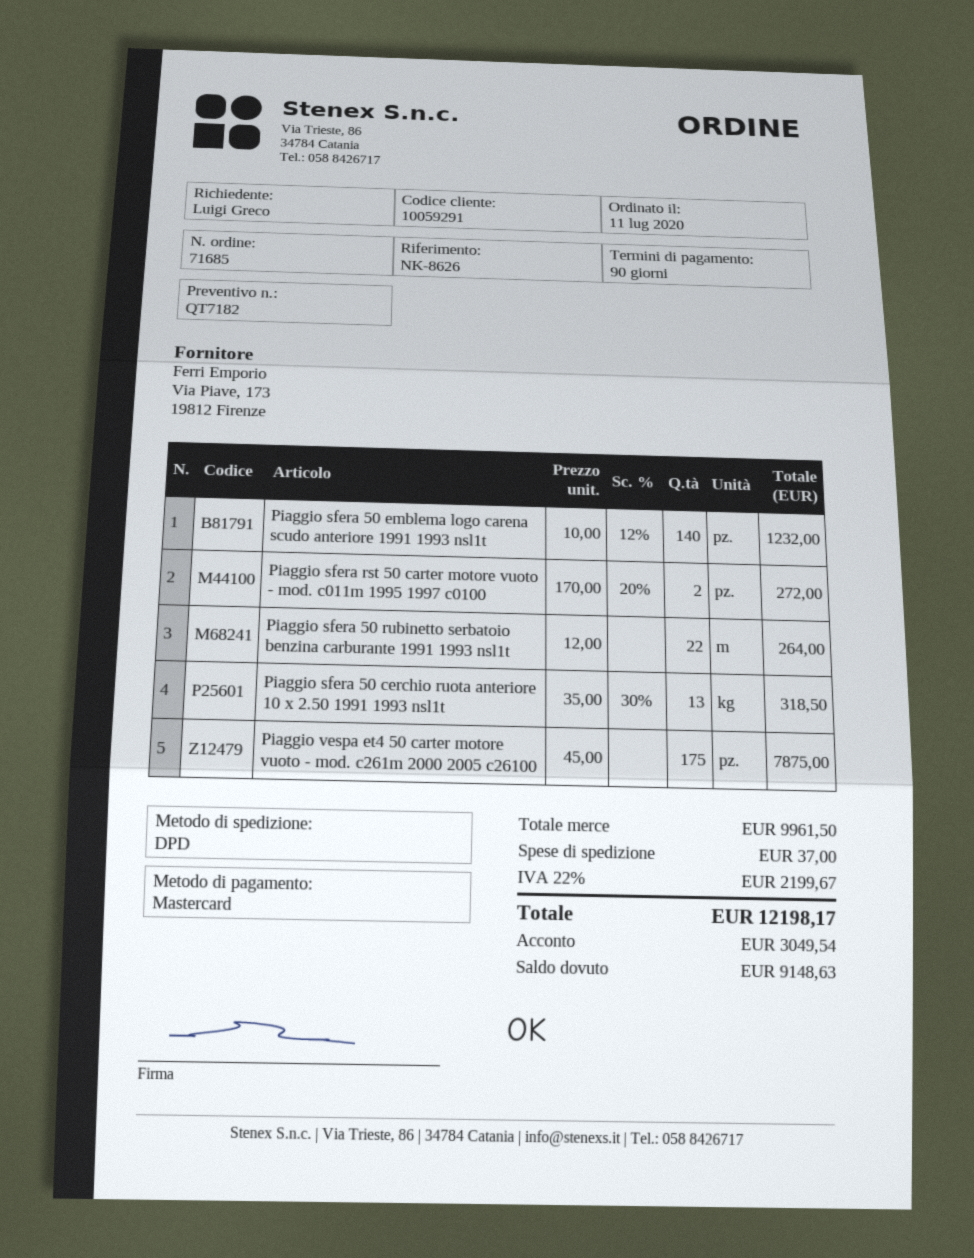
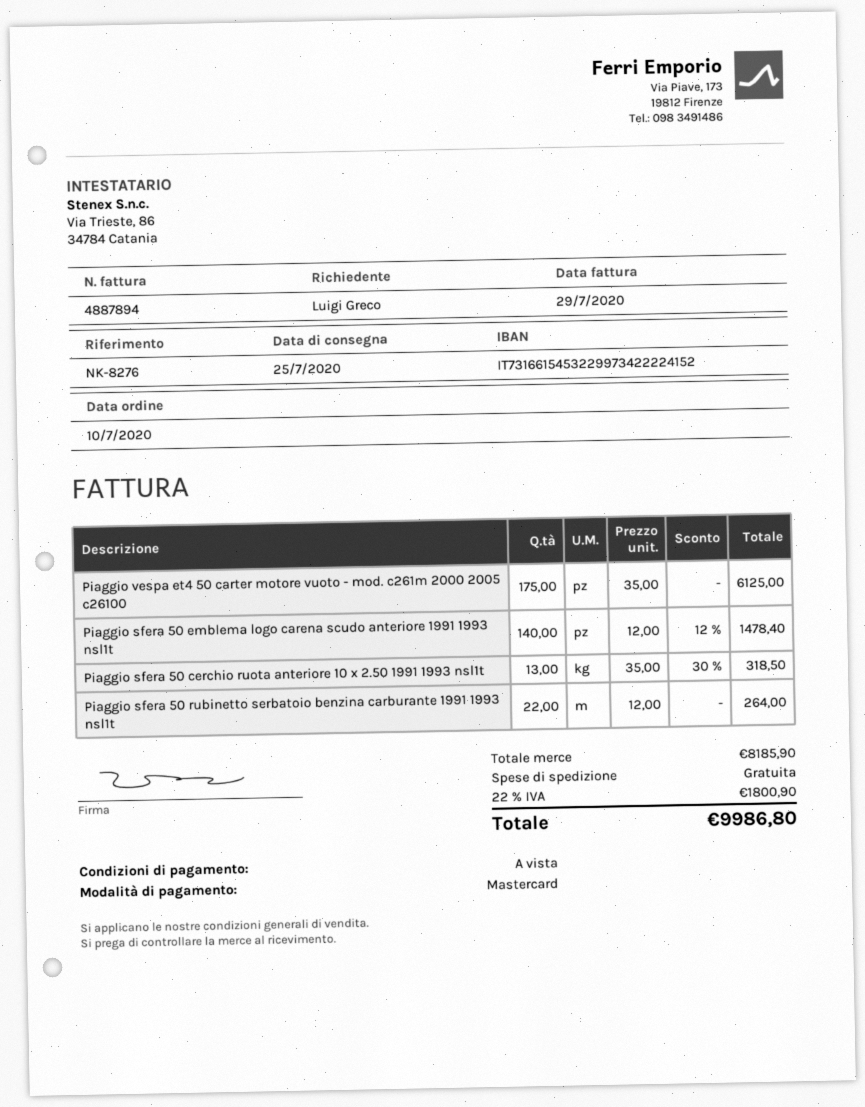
order date: 2020-07-11 -> 2020-07-10
payment terms: 90 days -> on receipt
reference: NK-8626 -> NK-8276
Piaggio sfera 50 emblema logo carena scudo anteriore 1991 1993 nsl1t: 140 x 10.00 - 12% = 1232.00 -> 140 x 12.00 - 12% = 1478.40
Piaggio sfera rst 50 carter motore vuoto - mod. c011m 1995 1997 c0100: 2 x 170.00 - 20% = 272.00 -> none
Piaggio vespa et4 50 carter motore vuoto - mod. c261m 2000 2005 c26100: 175 x 45.00 = 7875.00 -> 175 x 35.00 = 6125.00
subtotal: 9961.50 -> 8185.90
shipping: 37.00 -> 0.00
tax: 22% = 2199.67 -> 22% = 1800.90
total: 12198.17 -> 9986.80

